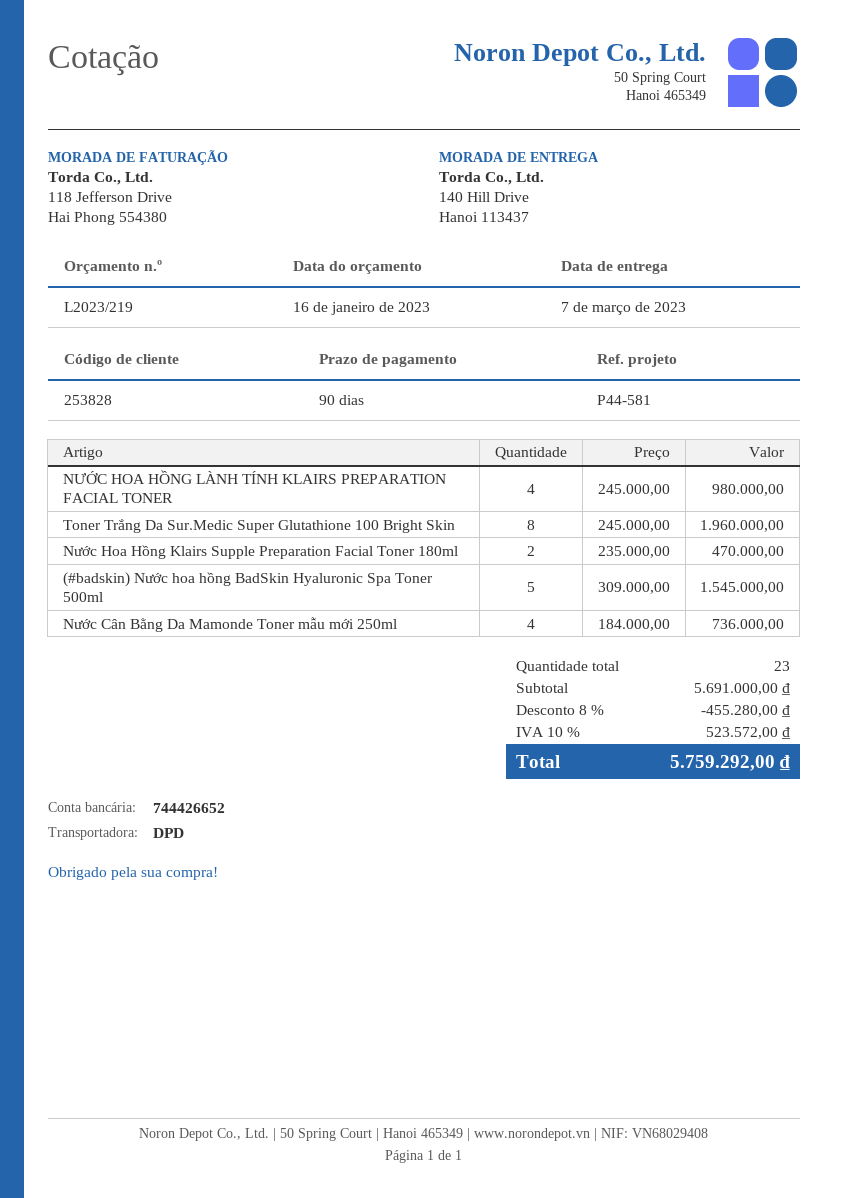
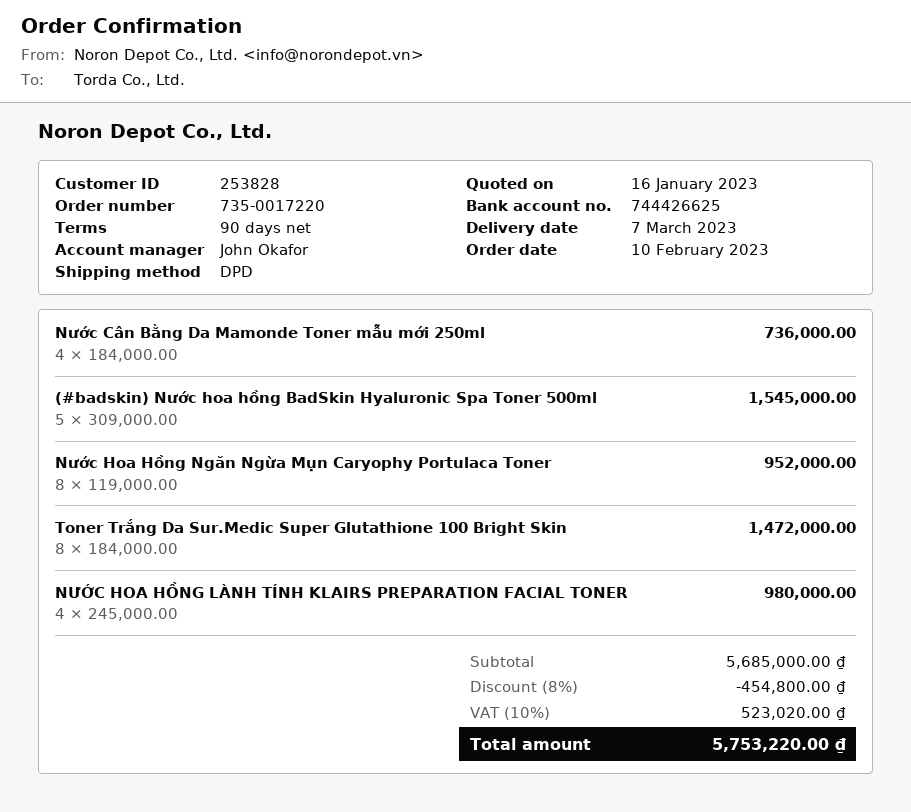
bank account: 744426652 -> 744426625
Toner Trắng Da Sur.Medic Super Glutathione 100 Bright Skin: 8 x 245000.00 = 1960000.00 -> 8 x 184000.00 = 1472000.00
Nước Hoa Hồng Klairs Supple Preparation Facial Toner 180ml: 2 x 235000.00 = 470000.00 -> none
Nước Hoa Hồng Ngăn Ngừa Mụn Caryophy Portulaca Toner: none -> 8 x 119000.00 = 952000.00
subtotal: 5691000.00 -> 5685000.00
discount: 8% = 455280.00 -> 8% = 454800.00
tax: 10% = 523572.00 -> 10% = 523020.00
total: 5759292.00 -> 5753220.00

